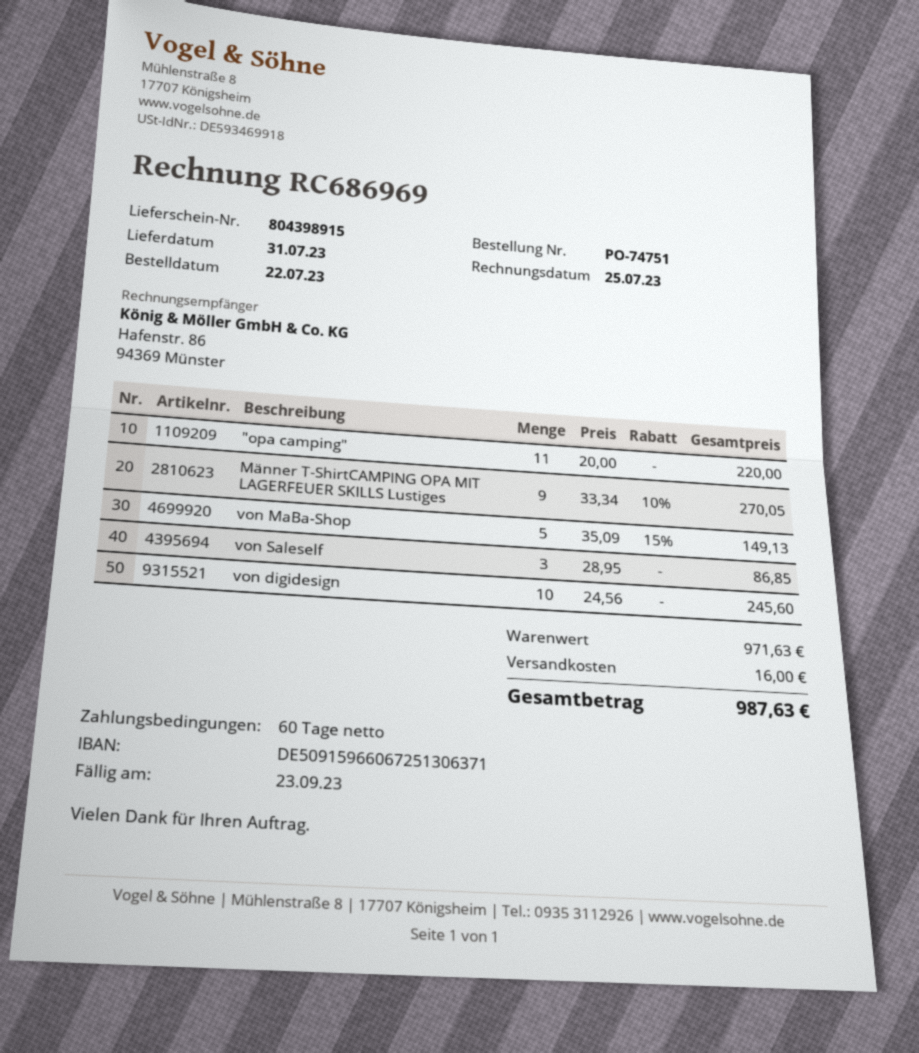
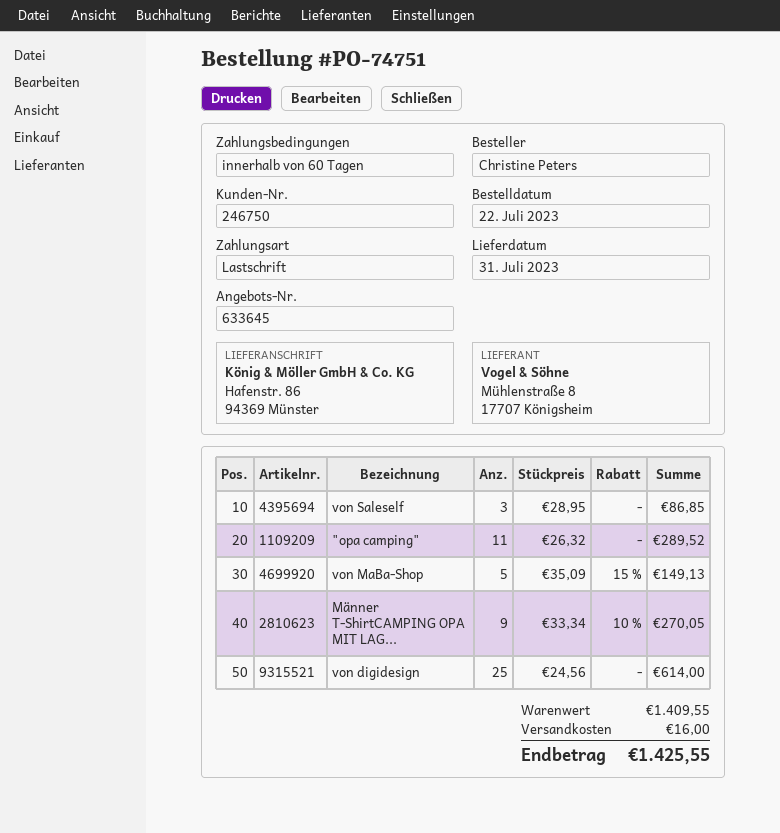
"opa camping": 11 x 20.00 = 220.00 -> 11 x 26.32 = 289.52
von digidesign: 10 x 24.56 = 245.60 -> 25 x 24.56 = 614.00
subtotal: 971.63 -> 1409.55
total: 987.63 -> 1425.55

